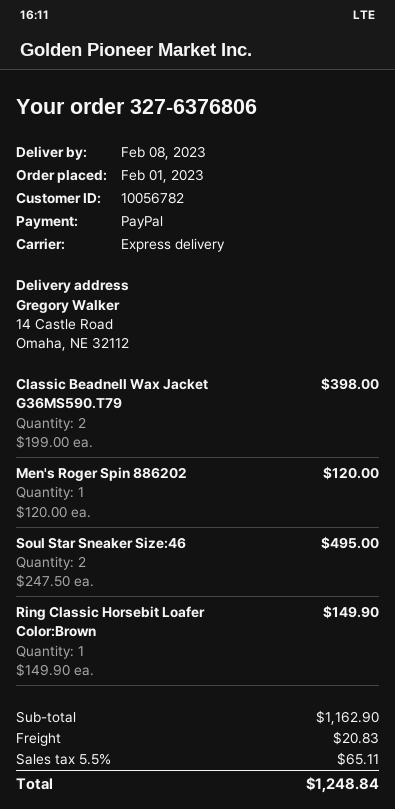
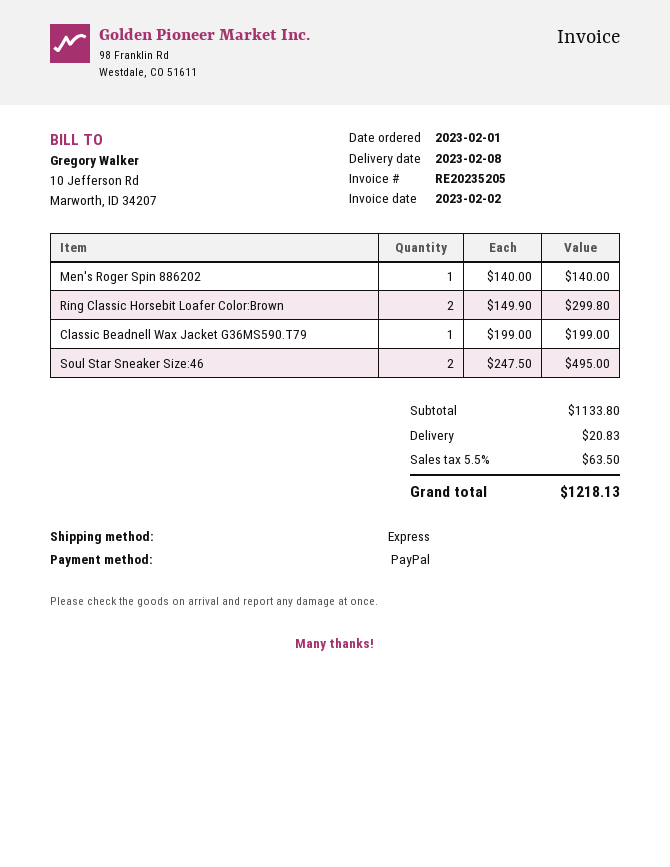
Classic Beadnell Wax Jacket G36MS590.T79: 2 x 199.00 = 398.00 -> 1 x 199.00 = 199.00
Men's Roger Spin 886202: 1 x 120.00 = 120.00 -> 1 x 140.00 = 140.00
Ring Classic Horsebit Loafer Color:Brown: 1 x 149.90 = 149.90 -> 2 x 149.90 = 299.80
subtotal: 1162.90 -> 1133.80
tax: 5.5% = 65.11 -> 5.5% = 63.50
total: 1248.84 -> 1218.13

